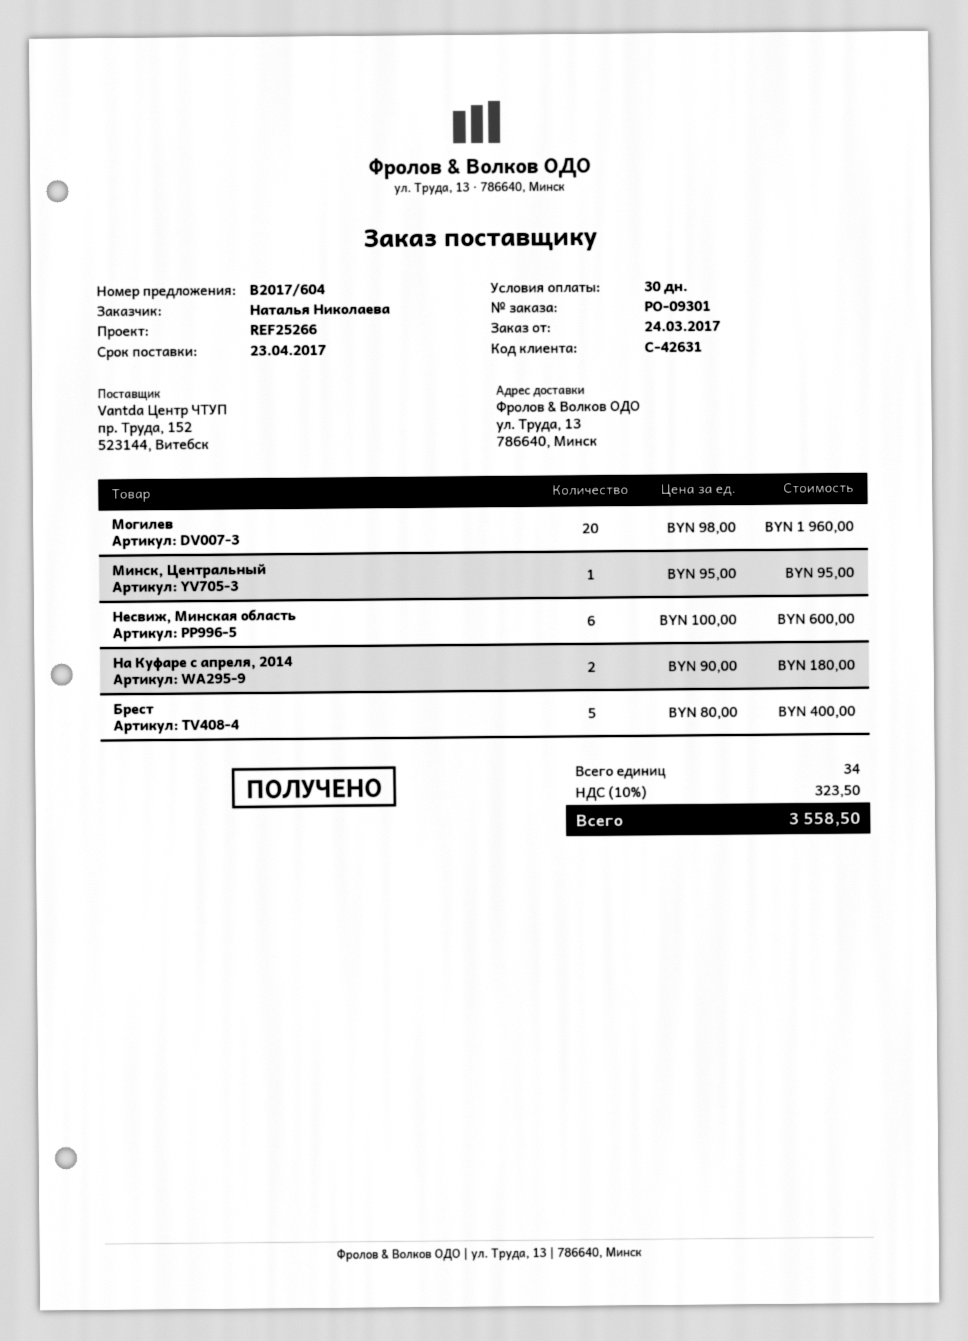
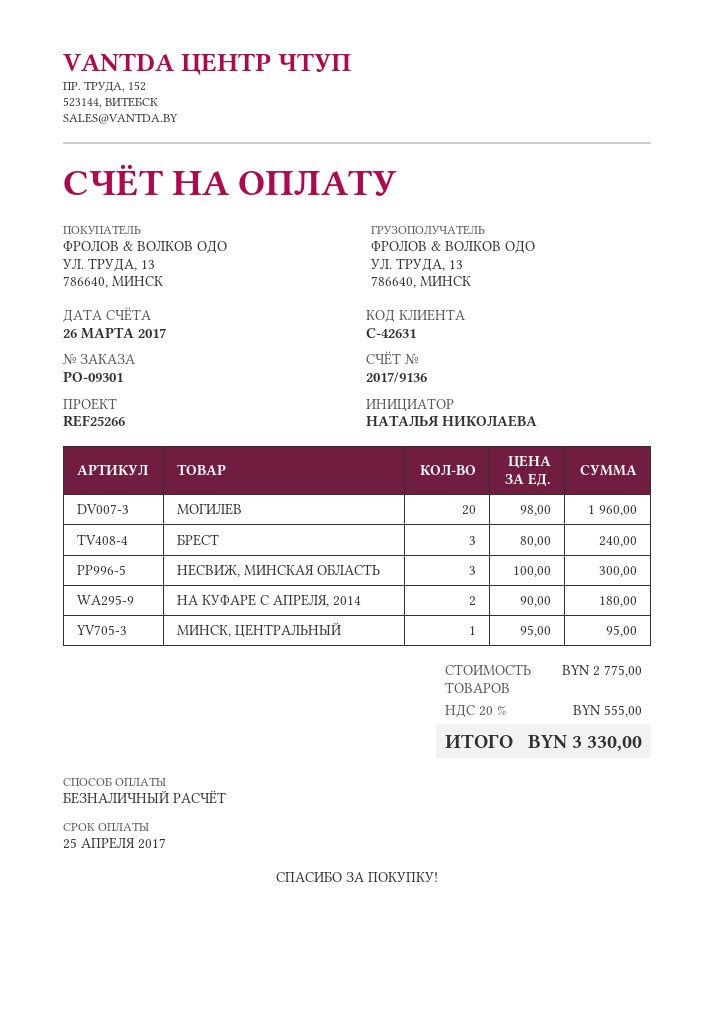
Несвиж, Минская область: 6 x 100.00 = 600.00 -> 3 x 100.00 = 300.00
Брест: 5 x 80.00 = 400.00 -> 3 x 80.00 = 240.00
tax: 10% = 323.50 -> 20% = 555.00
total: 3558.50 -> 3330.00

